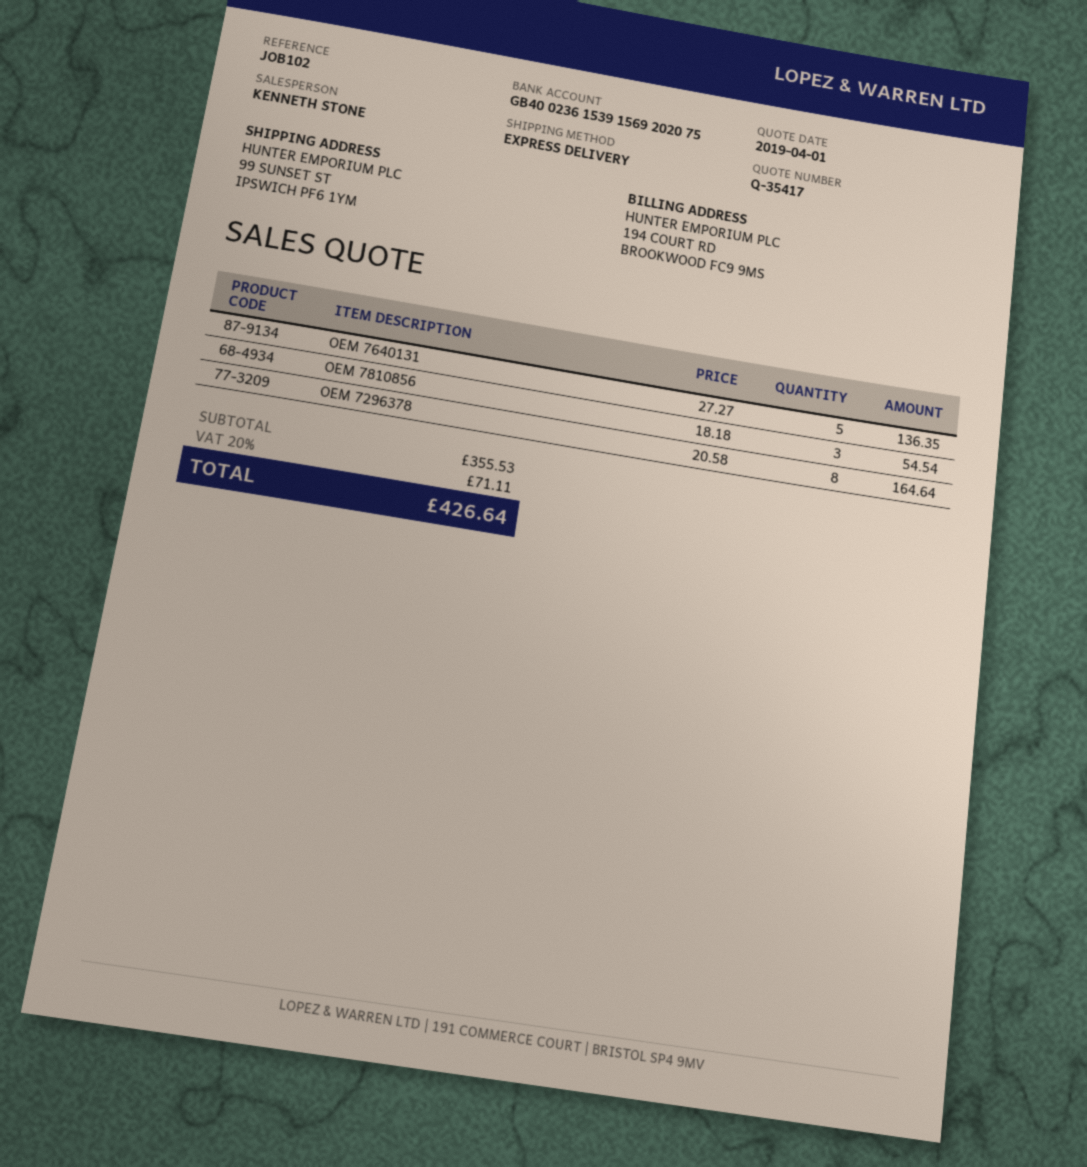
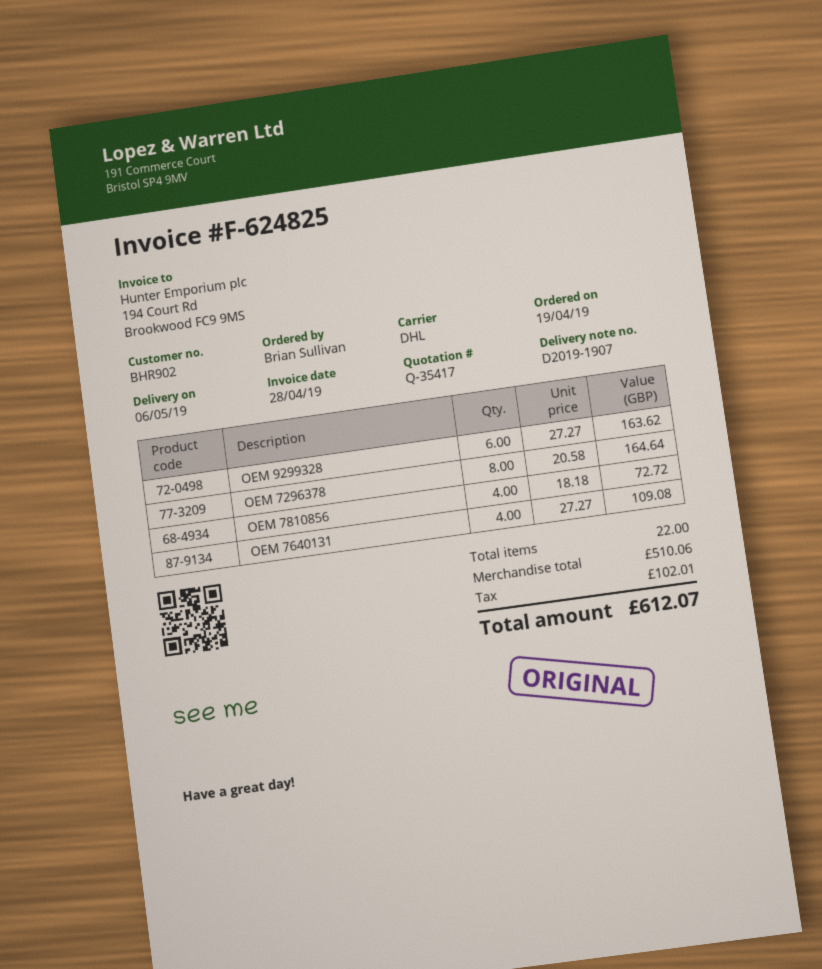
shipping method: express -> DHL
OEM 7640131: 5 x 27.27 = 136.35 -> 4 x 27.27 = 109.08
OEM 7810856: 3 x 18.18 = 54.54 -> 4 x 18.18 = 72.72
OEM 9299328: none -> 6 x 27.27 = 163.62
subtotal: 355.53 -> 510.06
tax: 71.11 -> 102.01
total: 426.64 -> 612.07

